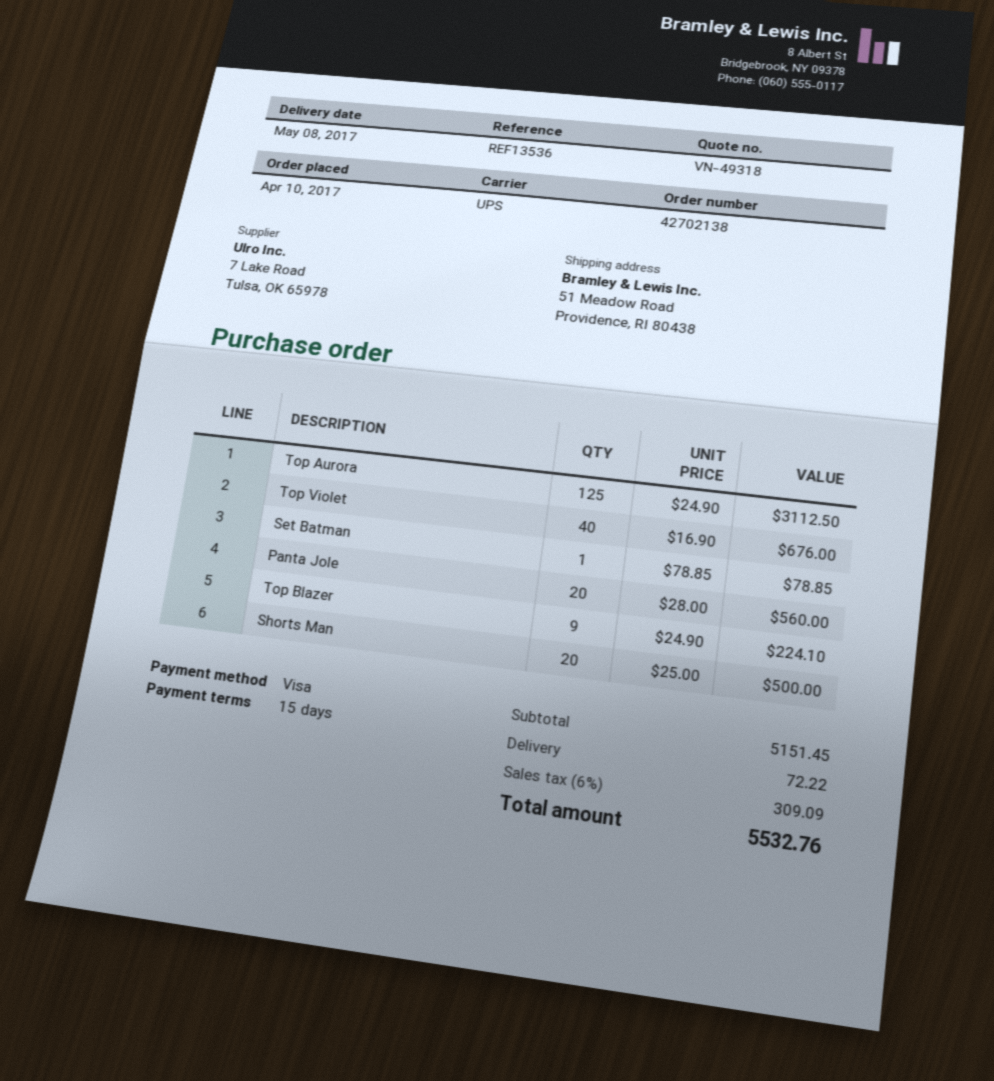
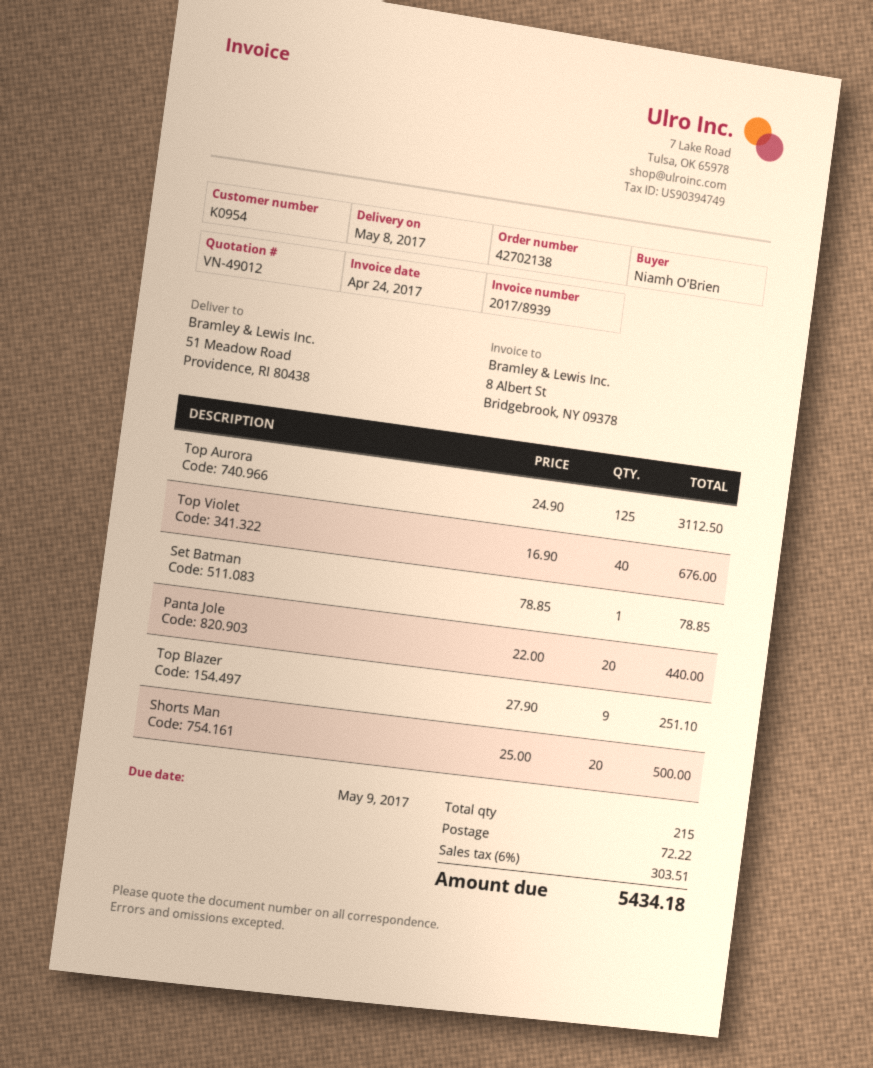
quote number: VN-49318 -> VN-49012
Panta Jole: 20 x 28.00 = 560.00 -> 20 x 22.00 = 440.00
Top Blazer: 9 x 24.90 = 224.10 -> 9 x 27.90 = 251.10
tax: 6% = 309.09 -> 6% = 303.51
total: 5532.76 -> 5434.18

